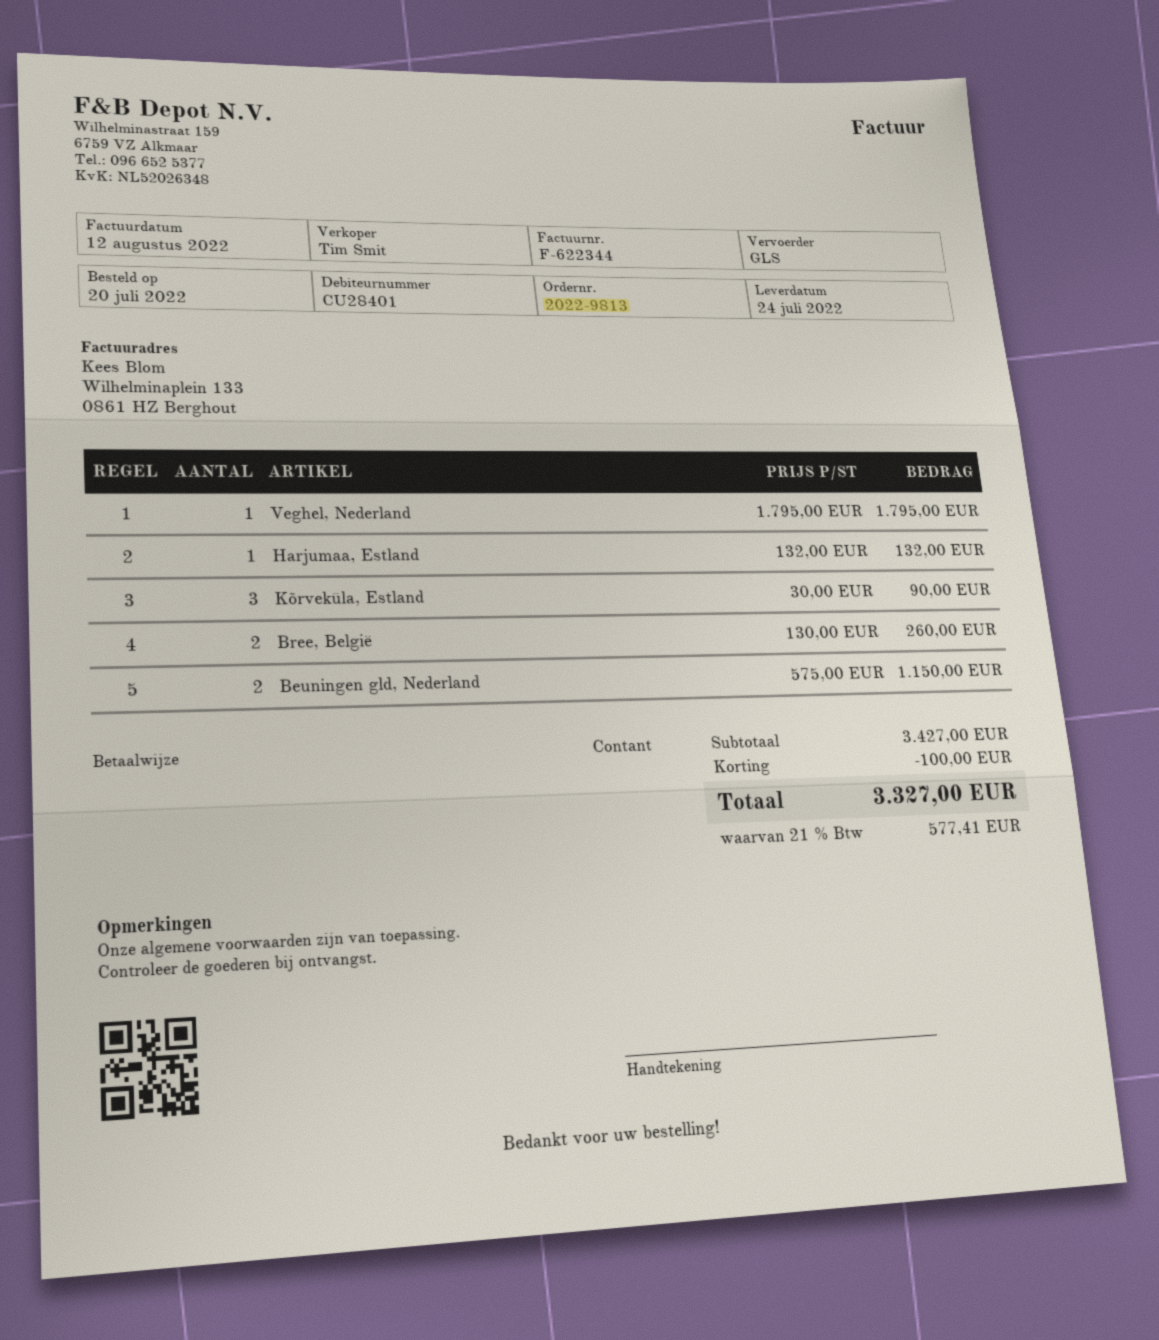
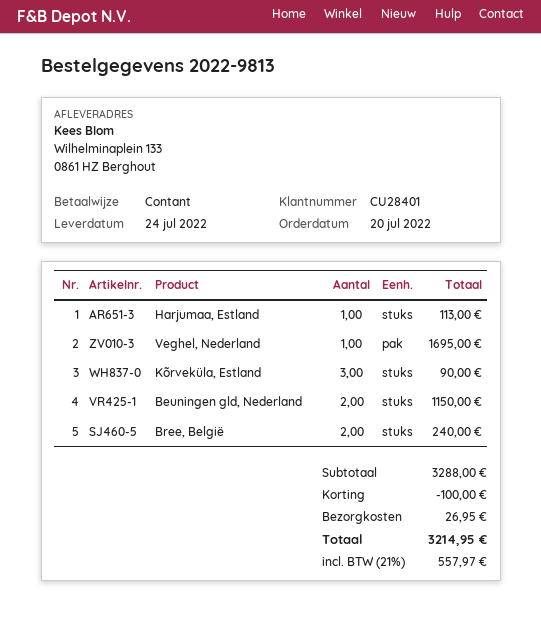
Veghel, Nederland: 1 for 1795.00 -> 1 for 1695.00
Harjumaa, Estland: 1 for 132.00 -> 1 for 113.00
Bree, België: 2 for 260.00 -> 2 for 240.00
subtotal: 3427.00 -> 3288.00
shipping: none -> 26.95
tax: 21% = 577.41 -> 21% = 557.97
total: 3327.00 -> 3214.95

